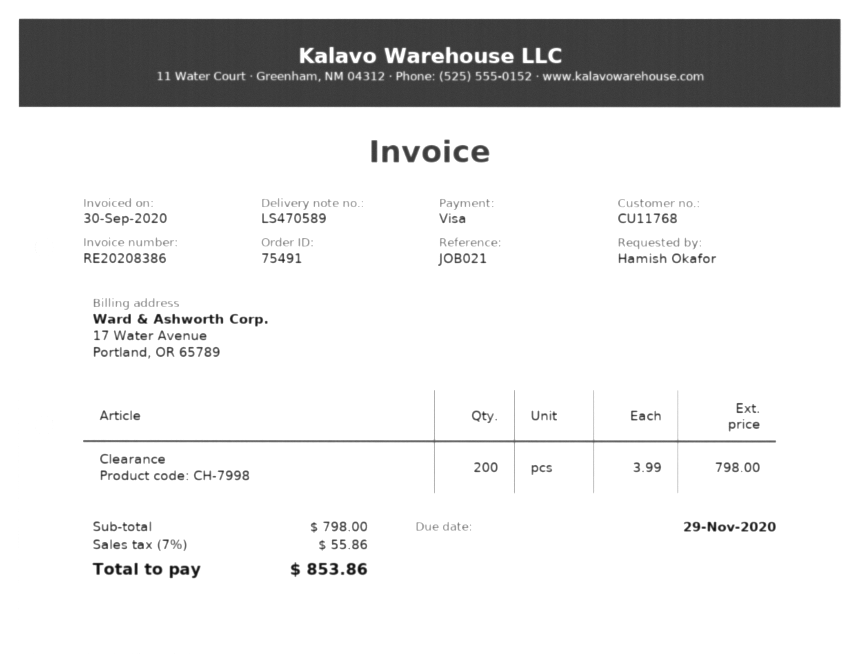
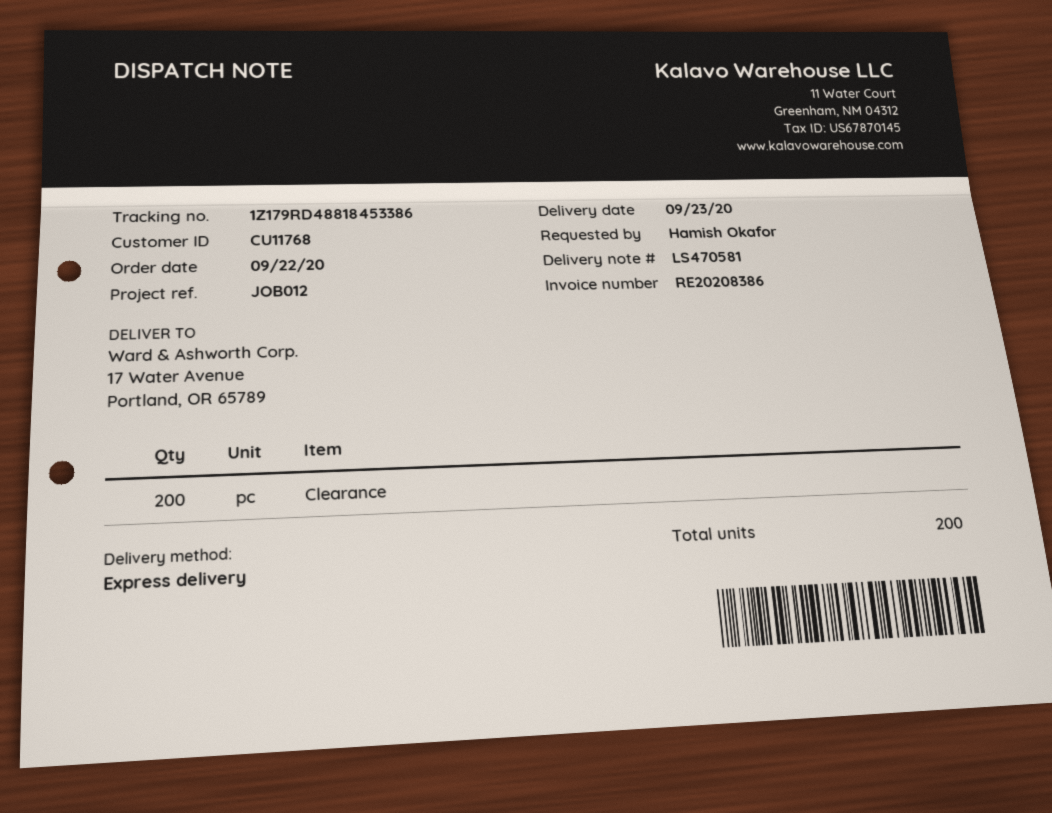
delivery note number: LS470589 -> LS470581
reference: JOB021 -> JOB012

